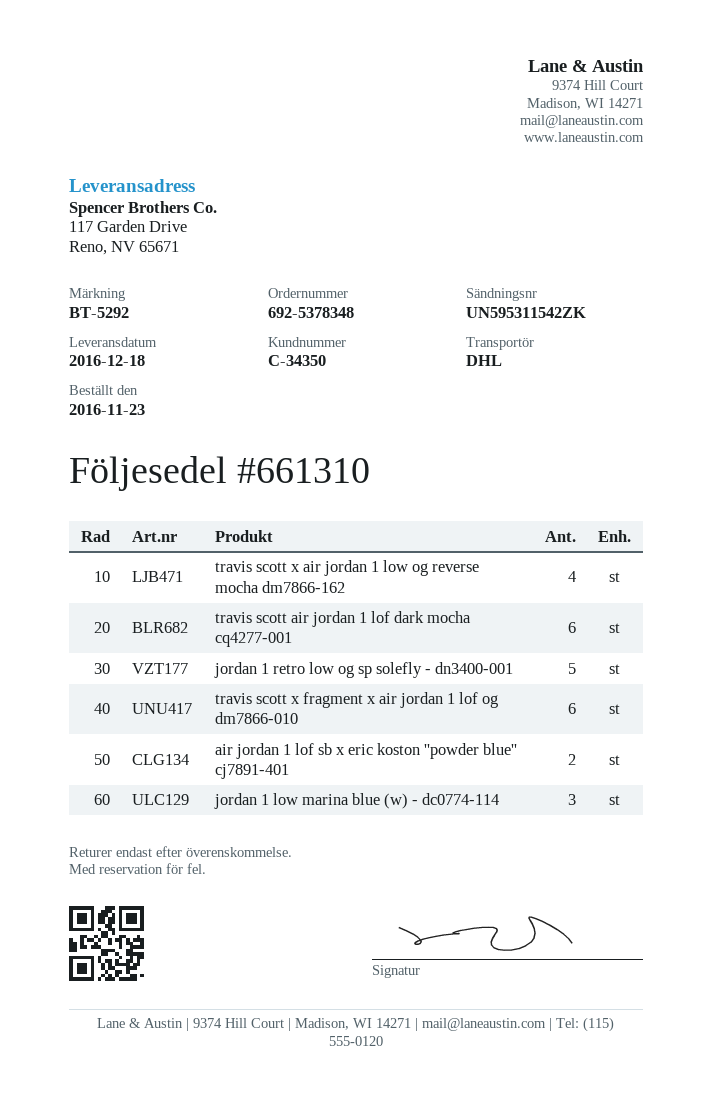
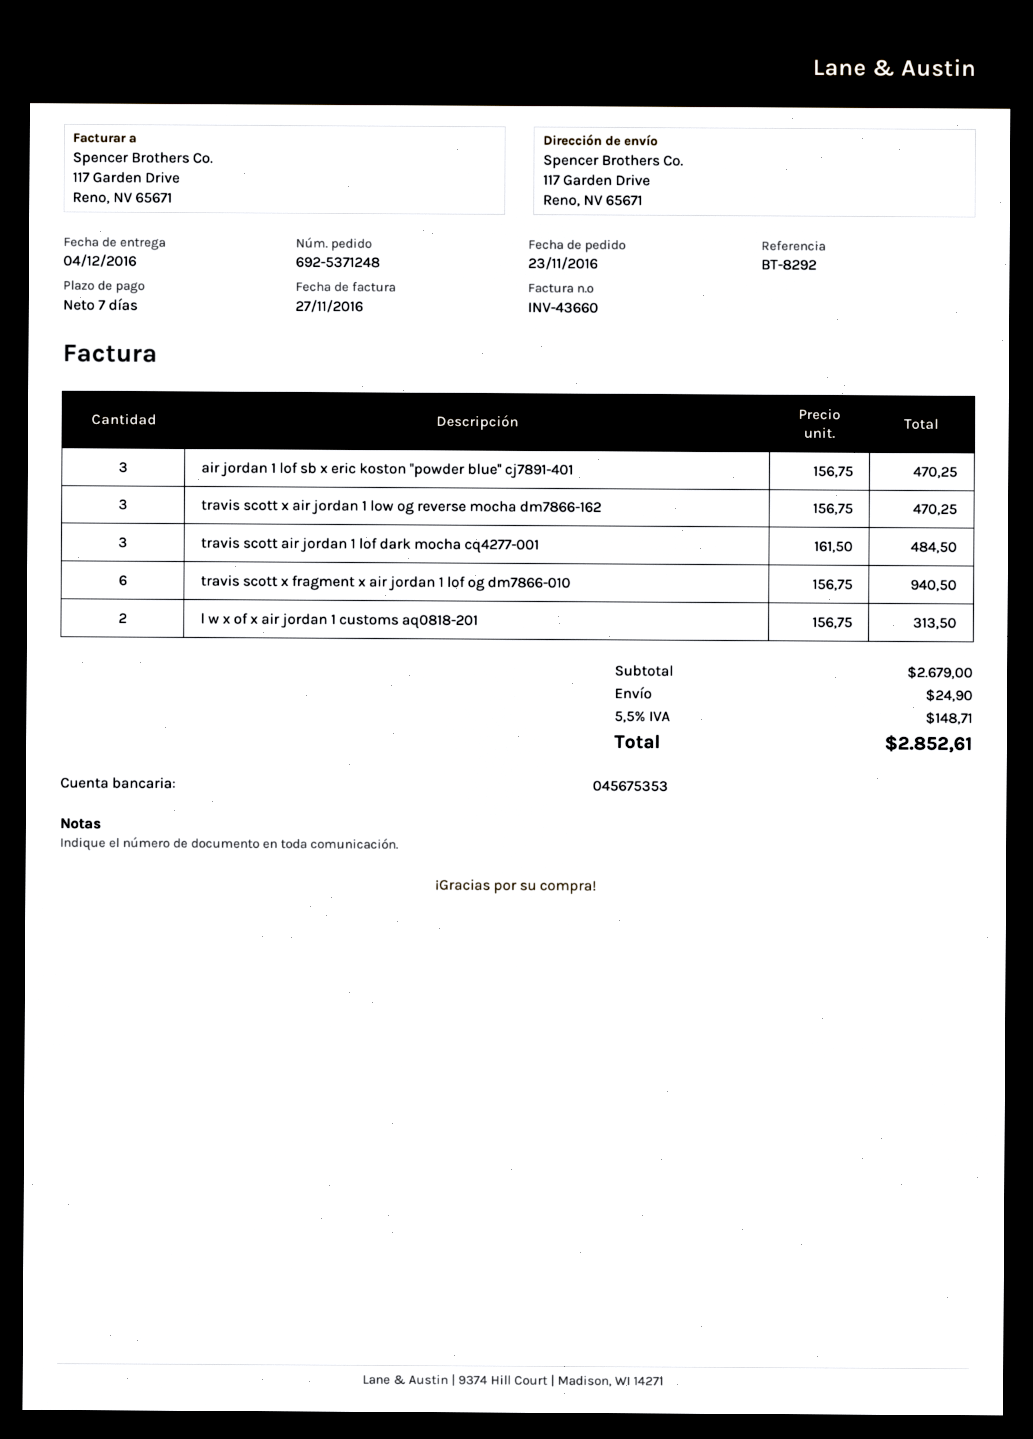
order number: 692-5378348 -> 692-5371248
delivery date: 2016-12-18 -> 2016-12-04
reference: BT-5292 -> BT-8292
travis scott x air jordan 1 low og reverse mocha dm7866-162: 4 -> 3
travis scott air jordan 1 lof dark mocha cq4277-001: 6 -> 3
jordan 1 retro low og sp solefly - dn3400-001: 5 -> none
air jordan 1 lof sb x eric koston ''powder blue'' cj7891-401: 2 -> 3
jordan 1 low marina blue (w) - dc0774-114: 3 -> none
l w x of x air jordan 1 customs aq0818-201: none -> 2

